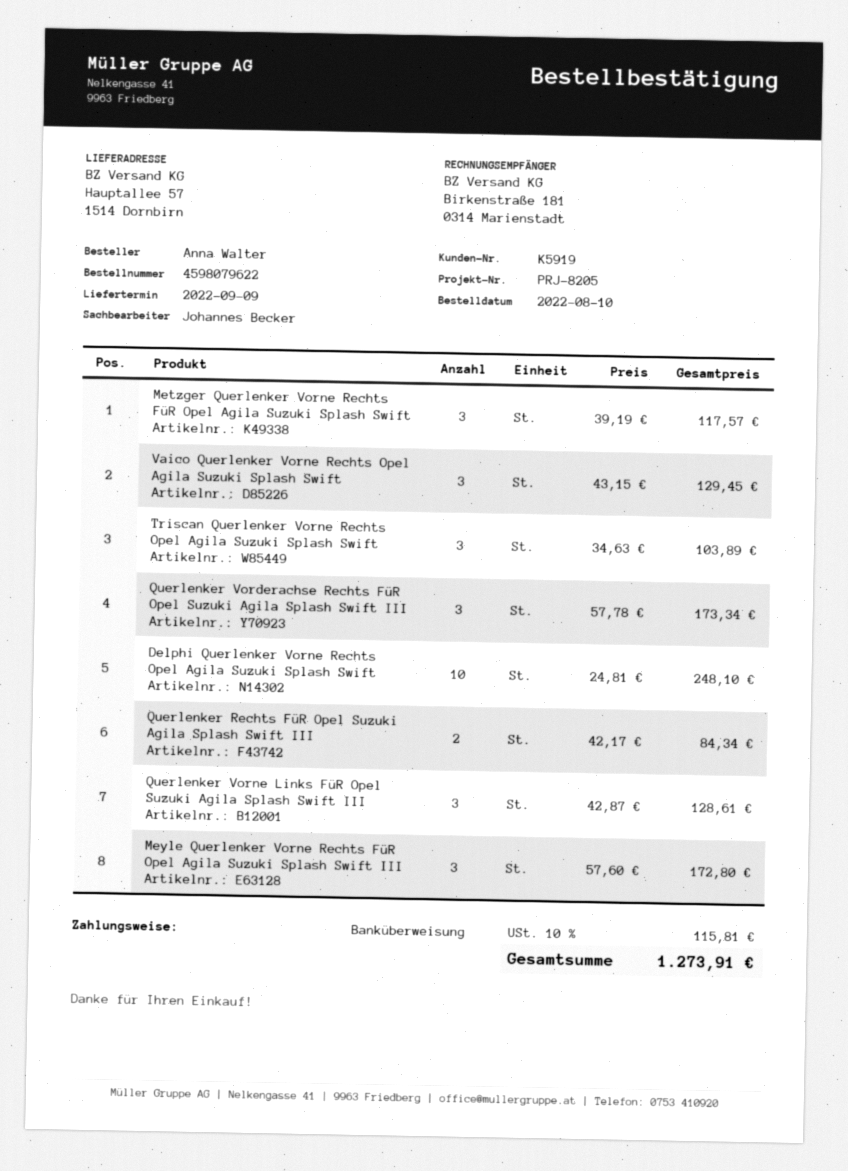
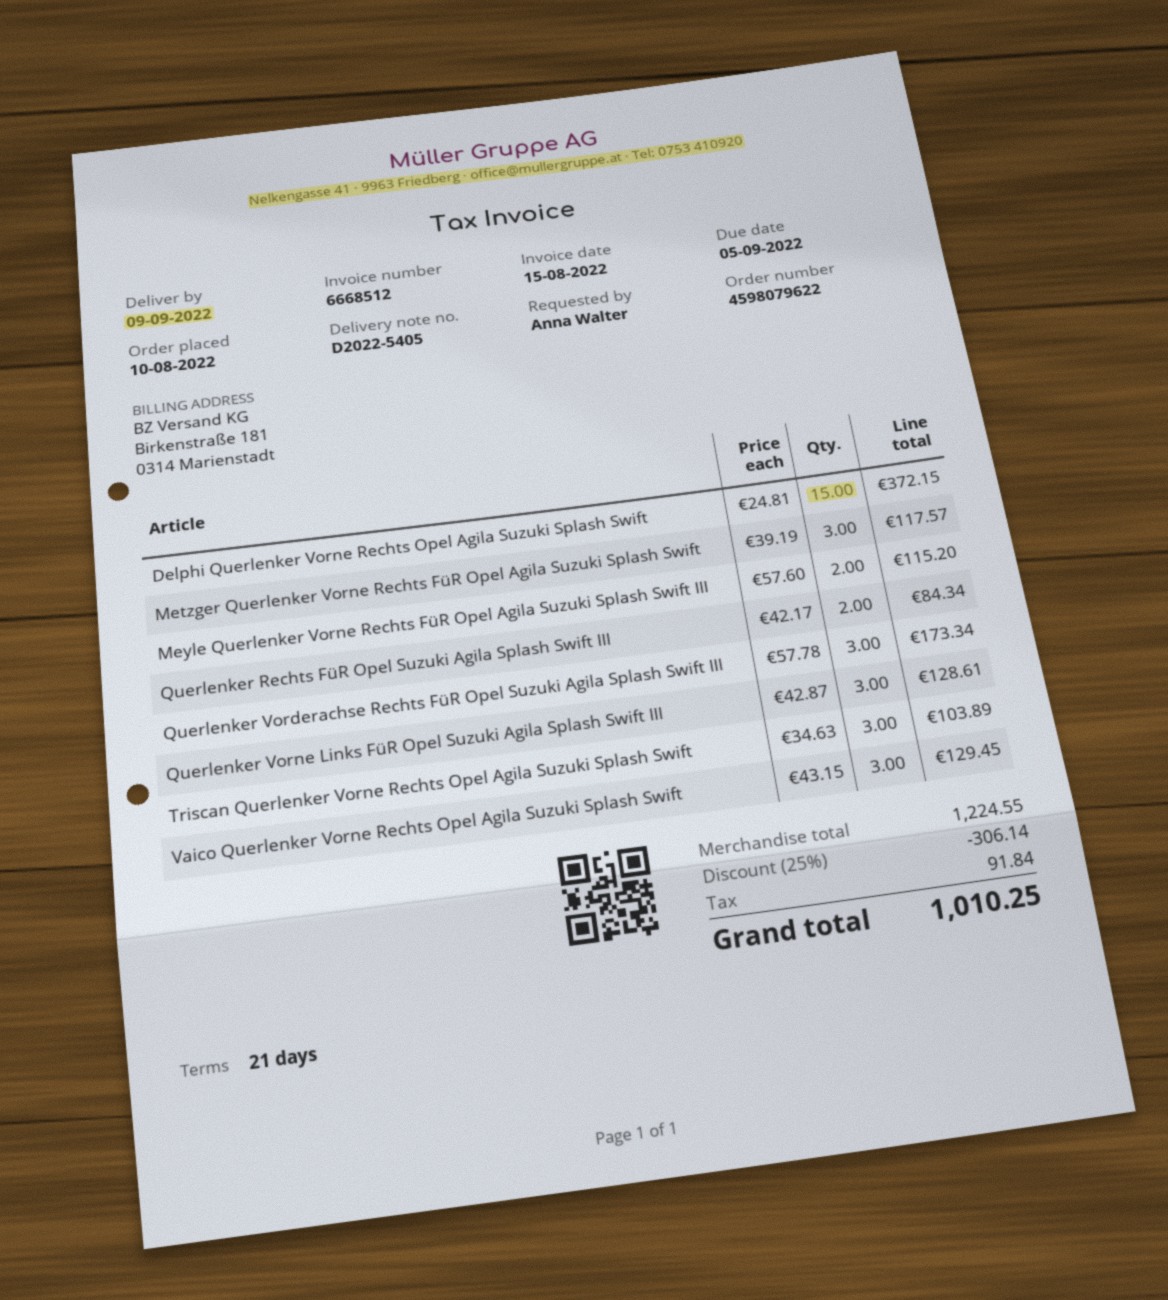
Delphi Querlenker Vorne Rechts Opel Agila Suzuki Splash Swift: 10 x 24.81 = 248.10 -> 15 x 24.81 = 372.15
Meyle Querlenker Vorne Rechts FüR Opel Agila Suzuki Splash Swift III: 3 x 57.60 = 172.80 -> 2 x 57.60 = 115.20
discount: none -> 25% = 306.14
tax: 115.81 -> 91.84
total: 1273.91 -> 1010.25

